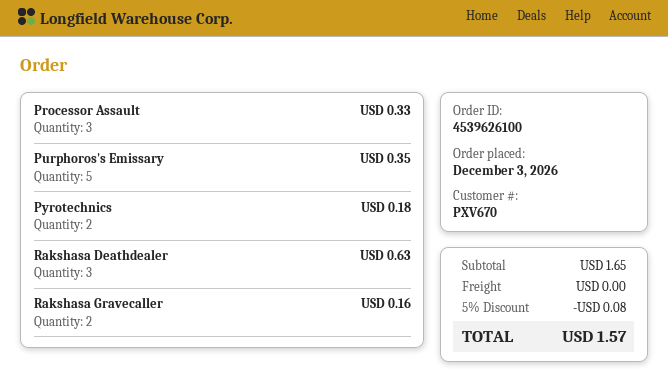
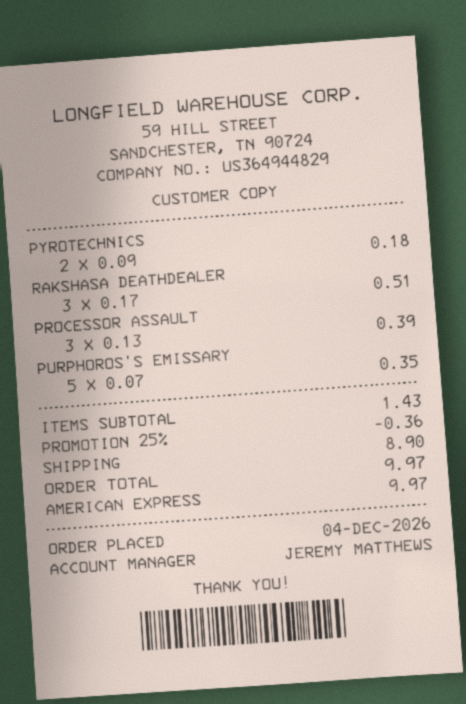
order date: 2026-12-03 -> 2026-12-04
Processor Assault: 3 for 0.33 -> 3 for 0.39
Rakshasa Deathdealer: 3 for 0.63 -> 3 for 0.51
Rakshasa Gravecaller: 2 for 0.16 -> none
subtotal: 1.65 -> 1.43
discount: 5% = 0.08 -> 25% = 0.36
shipping: 0.00 -> 8.90
total: 1.57 -> 9.97

